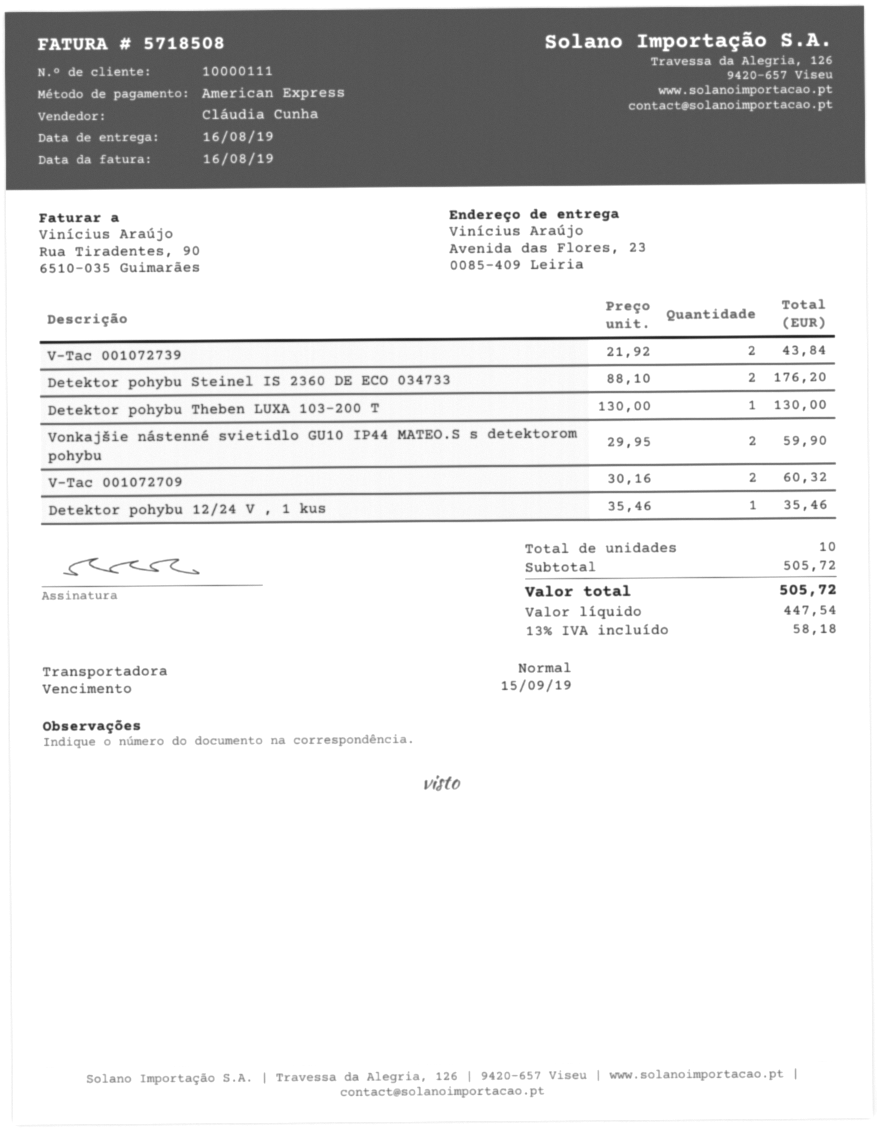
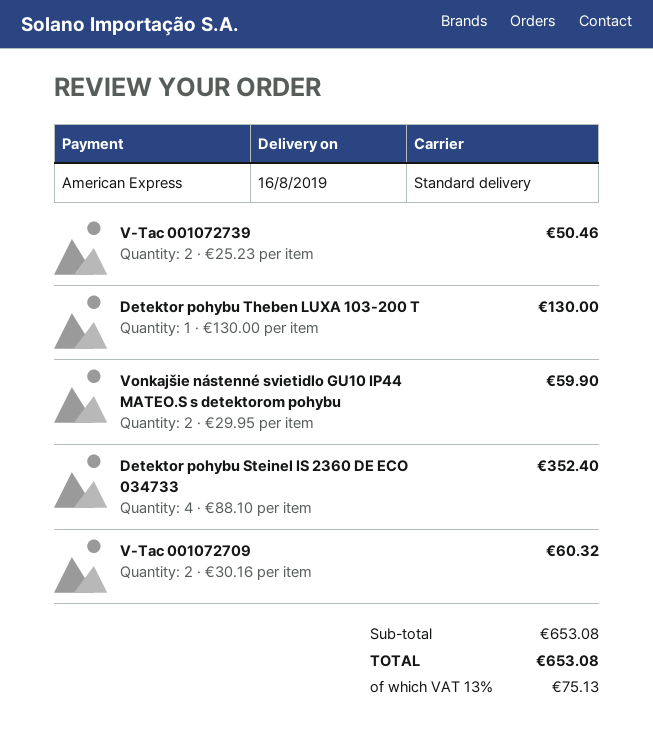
V-Tac 001072739: 2 x 21.92 = 43.84 -> 2 x 25.23 = 50.46
Detektor pohybu Steinel IS 2360 DE ECO 034733: 2 x 88.10 = 176.20 -> 4 x 88.10 = 352.40
Detektor pohybu 12/24 V , 1 kus: 1 x 35.46 = 35.46 -> none
subtotal: 505.72 -> 653.08
tax: 13% = 58.18 -> 13% = 75.13
total: 505.72 -> 653.08

